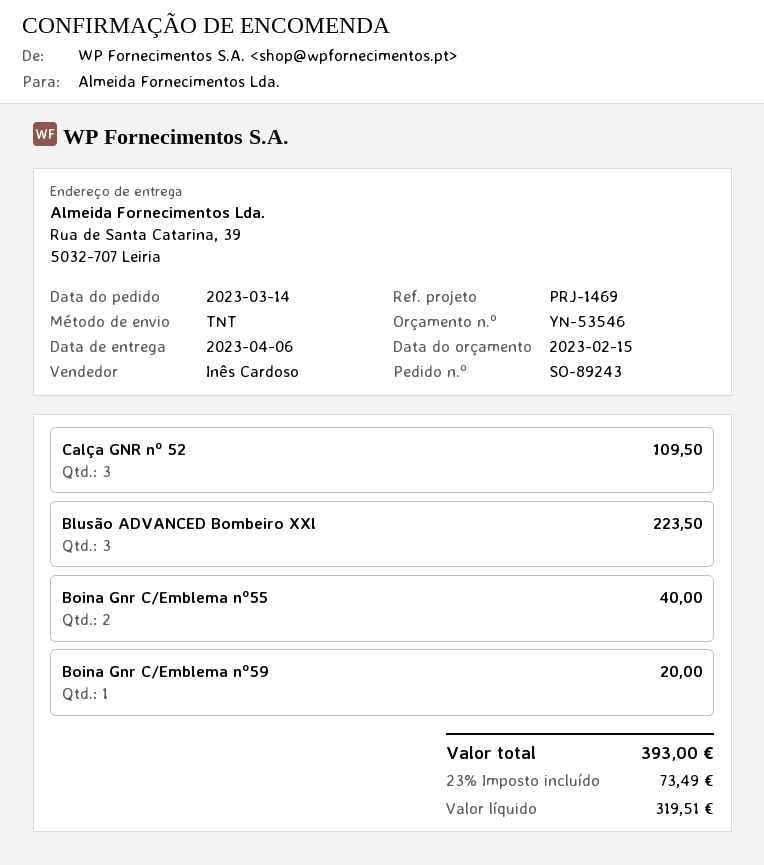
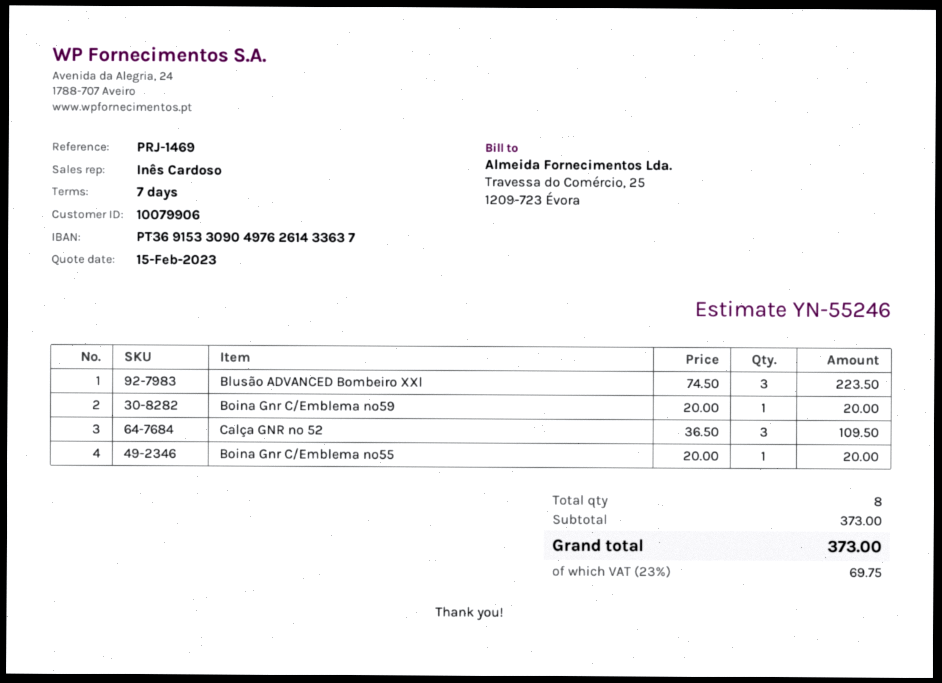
quote number: YN-53546 -> YN-55246
Boina Gnr C/Emblema nº55: 2 for 40.00 -> 1 for 20.00
tax: 23% = 73.49 -> 23% = 69.75
total: 393.00 -> 373.00

